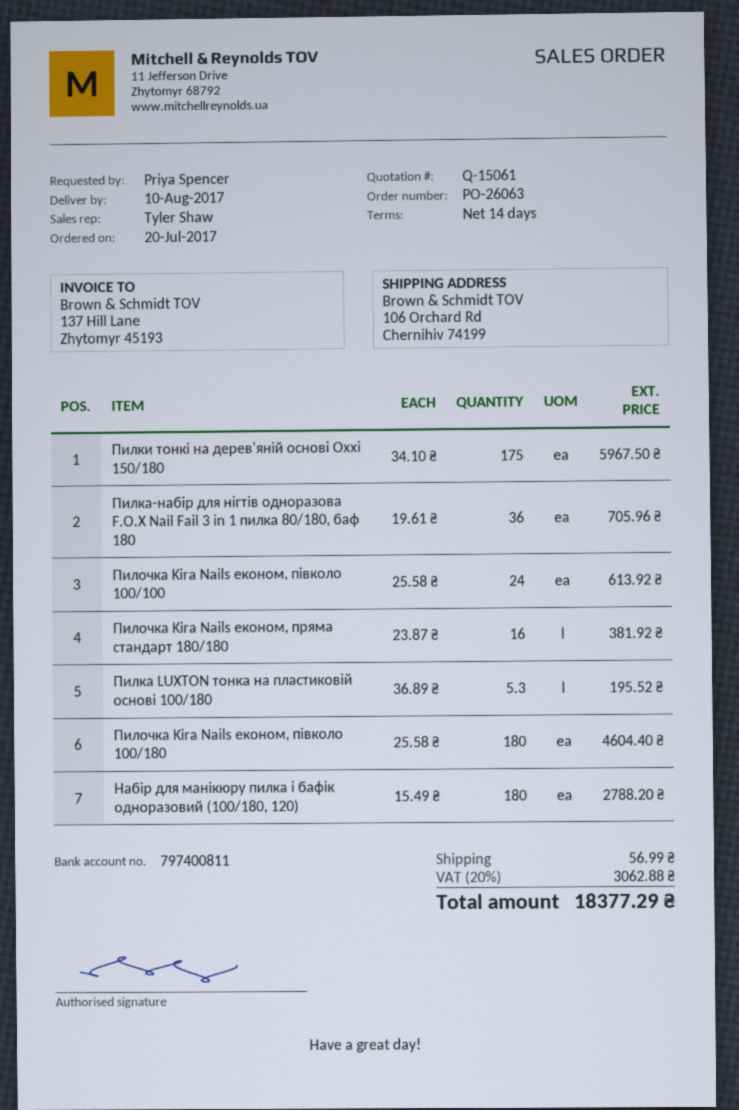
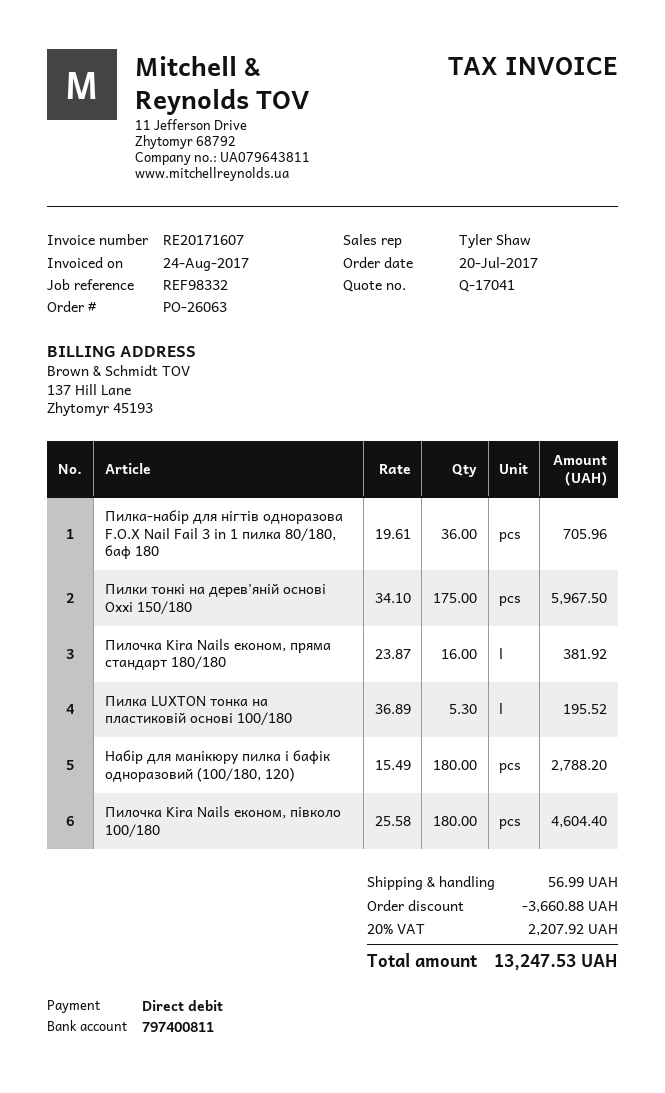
quote number: Q-15061 -> Q-17041
Пилочка Kira Nails економ, півколо 100/100: 24 x 25.58 = 613.92 -> none
discount: none -> 3660.88
tax: 20% = 3062.88 -> 20% = 2207.92
total: 18377.29 -> 13247.53

